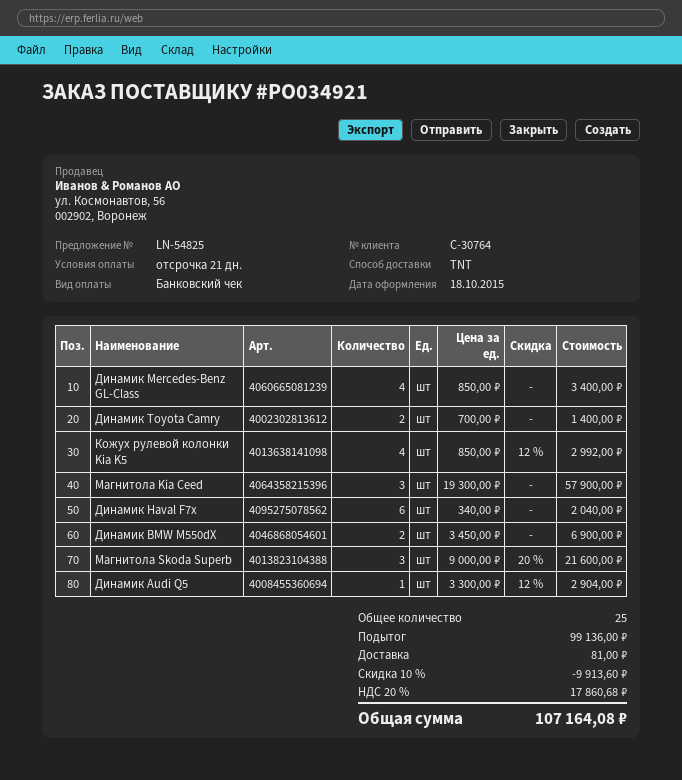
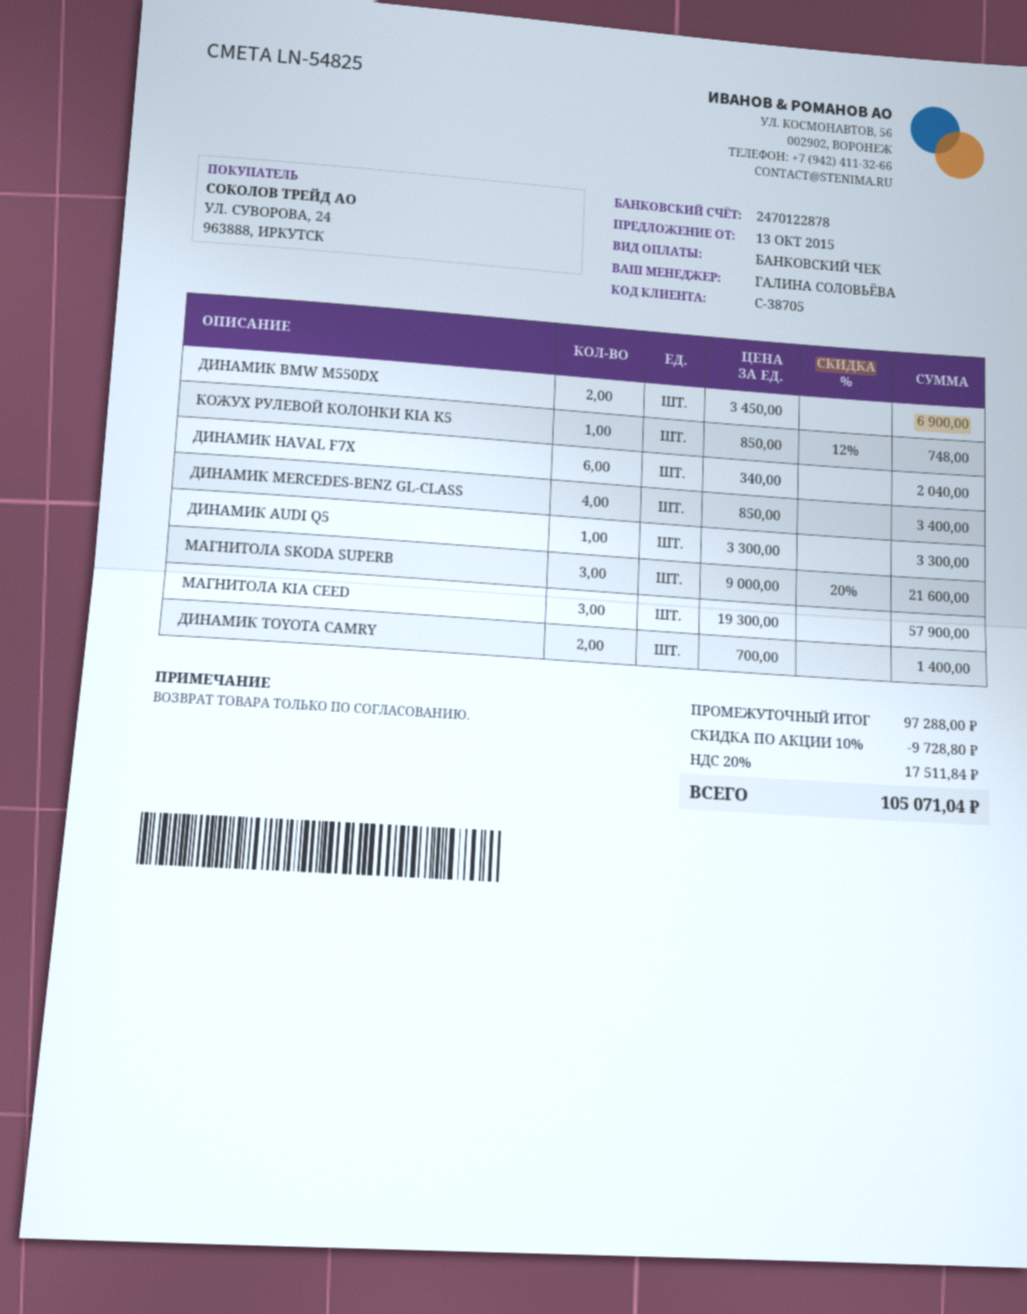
customer number: C-30764 -> C-38705
Кожух рулевой колонки Kia K5: 4 x 850.00 - 12% = 2992.00 -> 1 x 850.00 - 12% = 748.00
Динамик Audi Q5: 1 x 3300.00 - 12% = 2904.00 -> 1 x 3300.00 = 3300.00
subtotal: 99136.00 -> 97288.00
discount: 10% = 9913.60 -> 10% = 9728.80
shipping: 81.00 -> none
tax: 20% = 17860.68 -> 20% = 17511.84
total: 107164.08 -> 105071.04

